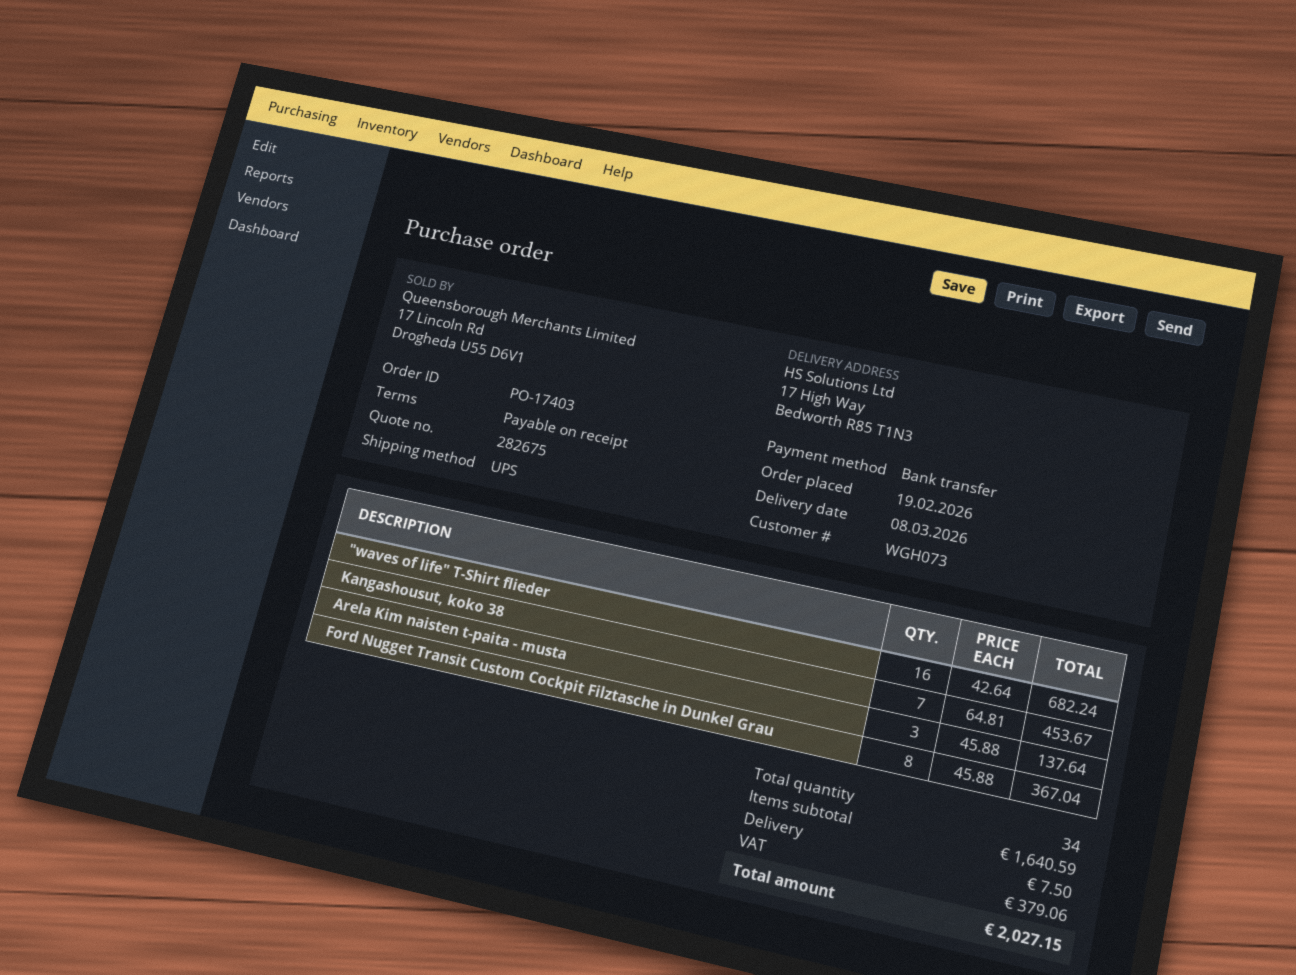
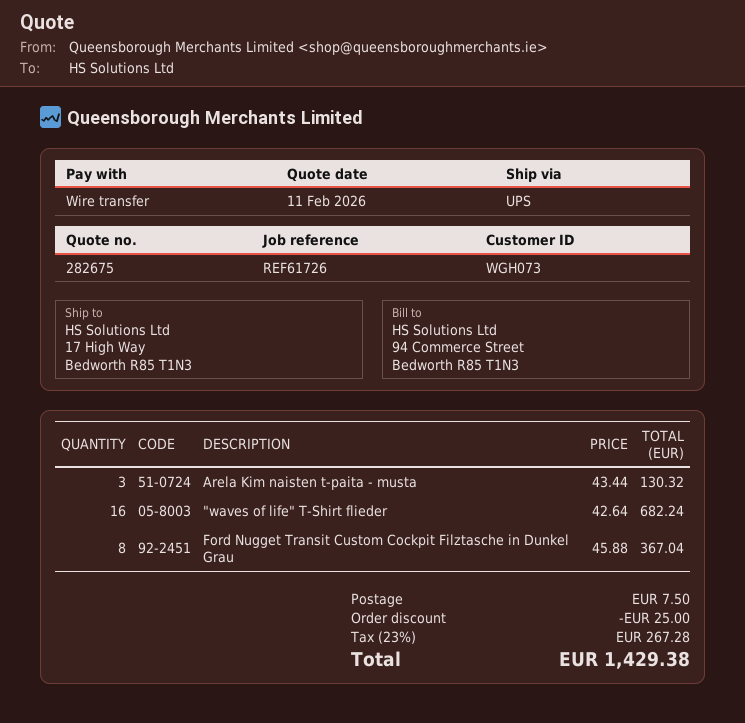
Kangashousut, koko 38: 7 x 64.81 = 453.67 -> none
Arela Kim naisten t-paita - musta: 3 x 45.88 = 137.64 -> 3 x 43.44 = 130.32
discount: none -> 25.00
tax: 379.06 -> 267.28
total: 2027.15 -> 1429.38

